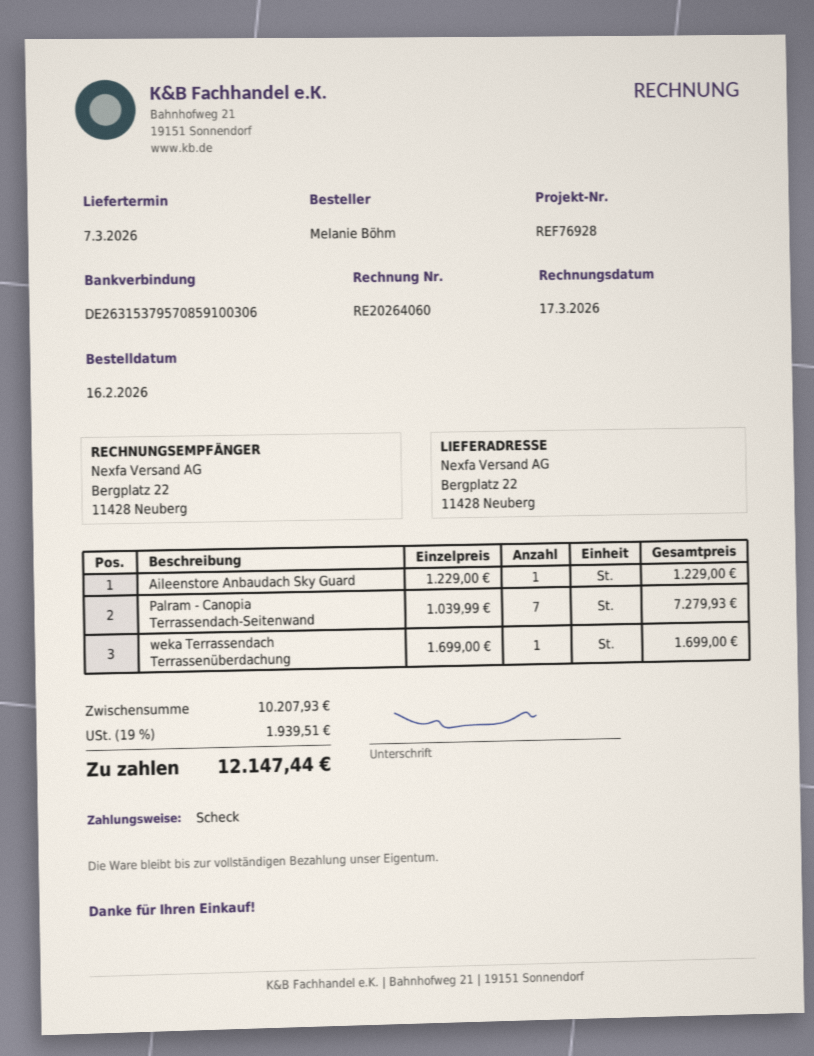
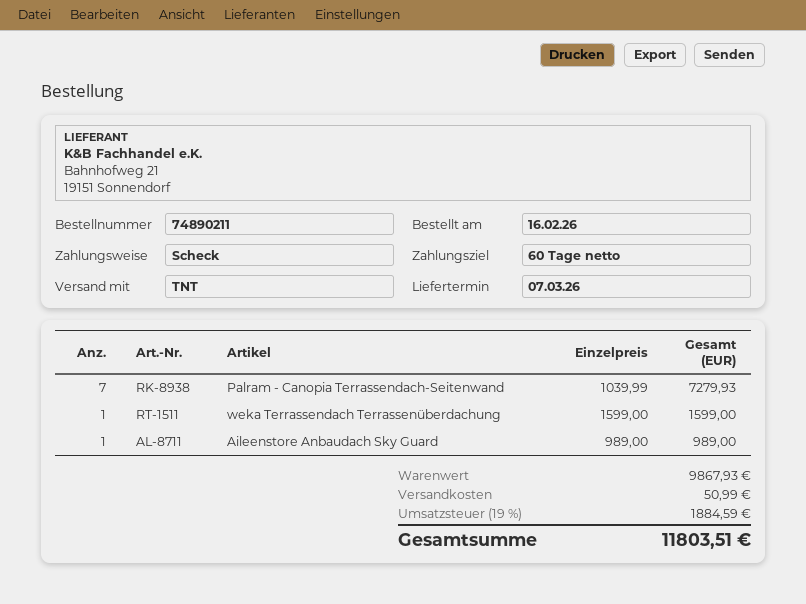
Aileenstore Anbaudach Sky Guard: 1 x 1229.00 = 1229.00 -> 1 x 989.00 = 989.00
weka Terrassendach Terrassenüberdachung: 1 x 1699.00 = 1699.00 -> 1 x 1599.00 = 1599.00
subtotal: 10207.93 -> 9867.93
shipping: none -> 50.99
tax: 19% = 1939.51 -> 19% = 1884.59
total: 12147.44 -> 11803.51

